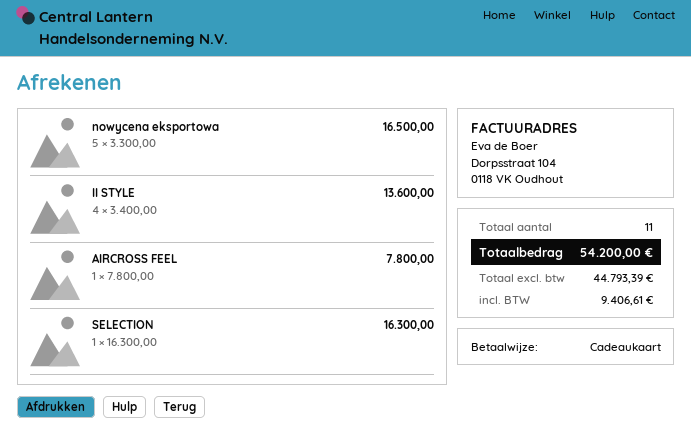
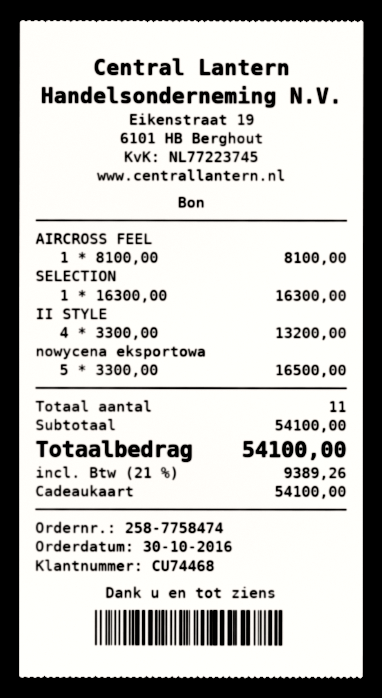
II STYLE: 4 x 3400.00 = 13600.00 -> 4 x 3300.00 = 13200.00
AIRCROSS FEEL: 1 x 7800.00 = 7800.00 -> 1 x 8100.00 = 8100.00
tax: 9406.61 -> 9389.26
total: 54200.00 -> 54100.00

